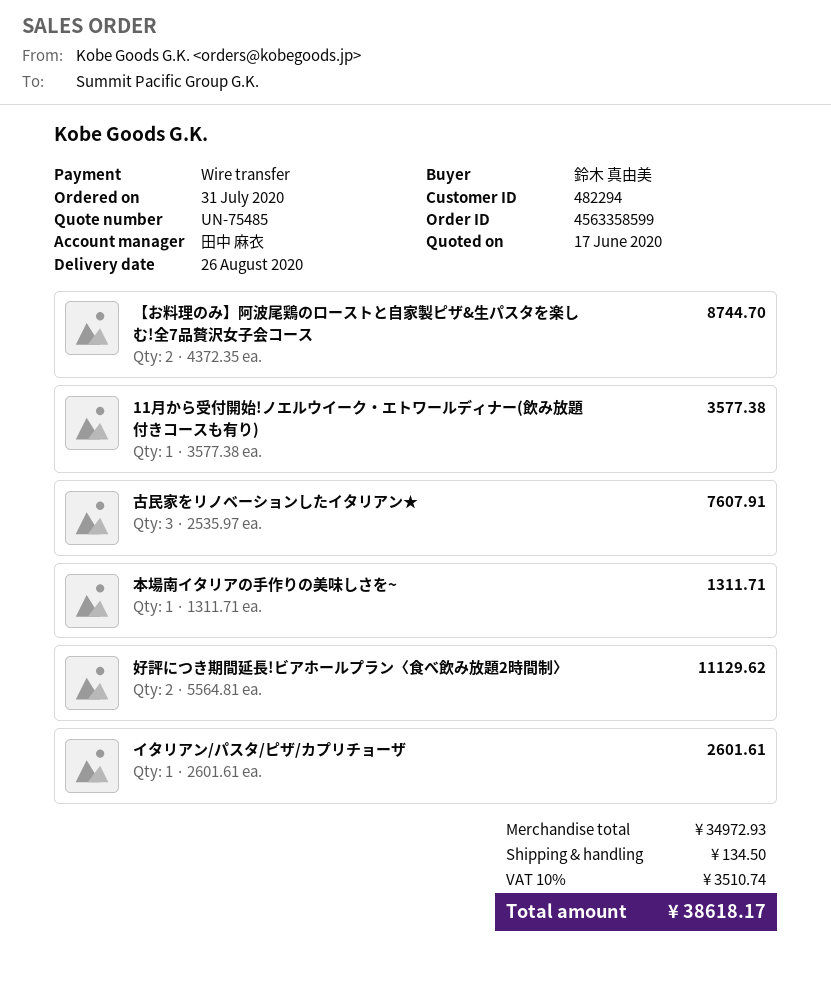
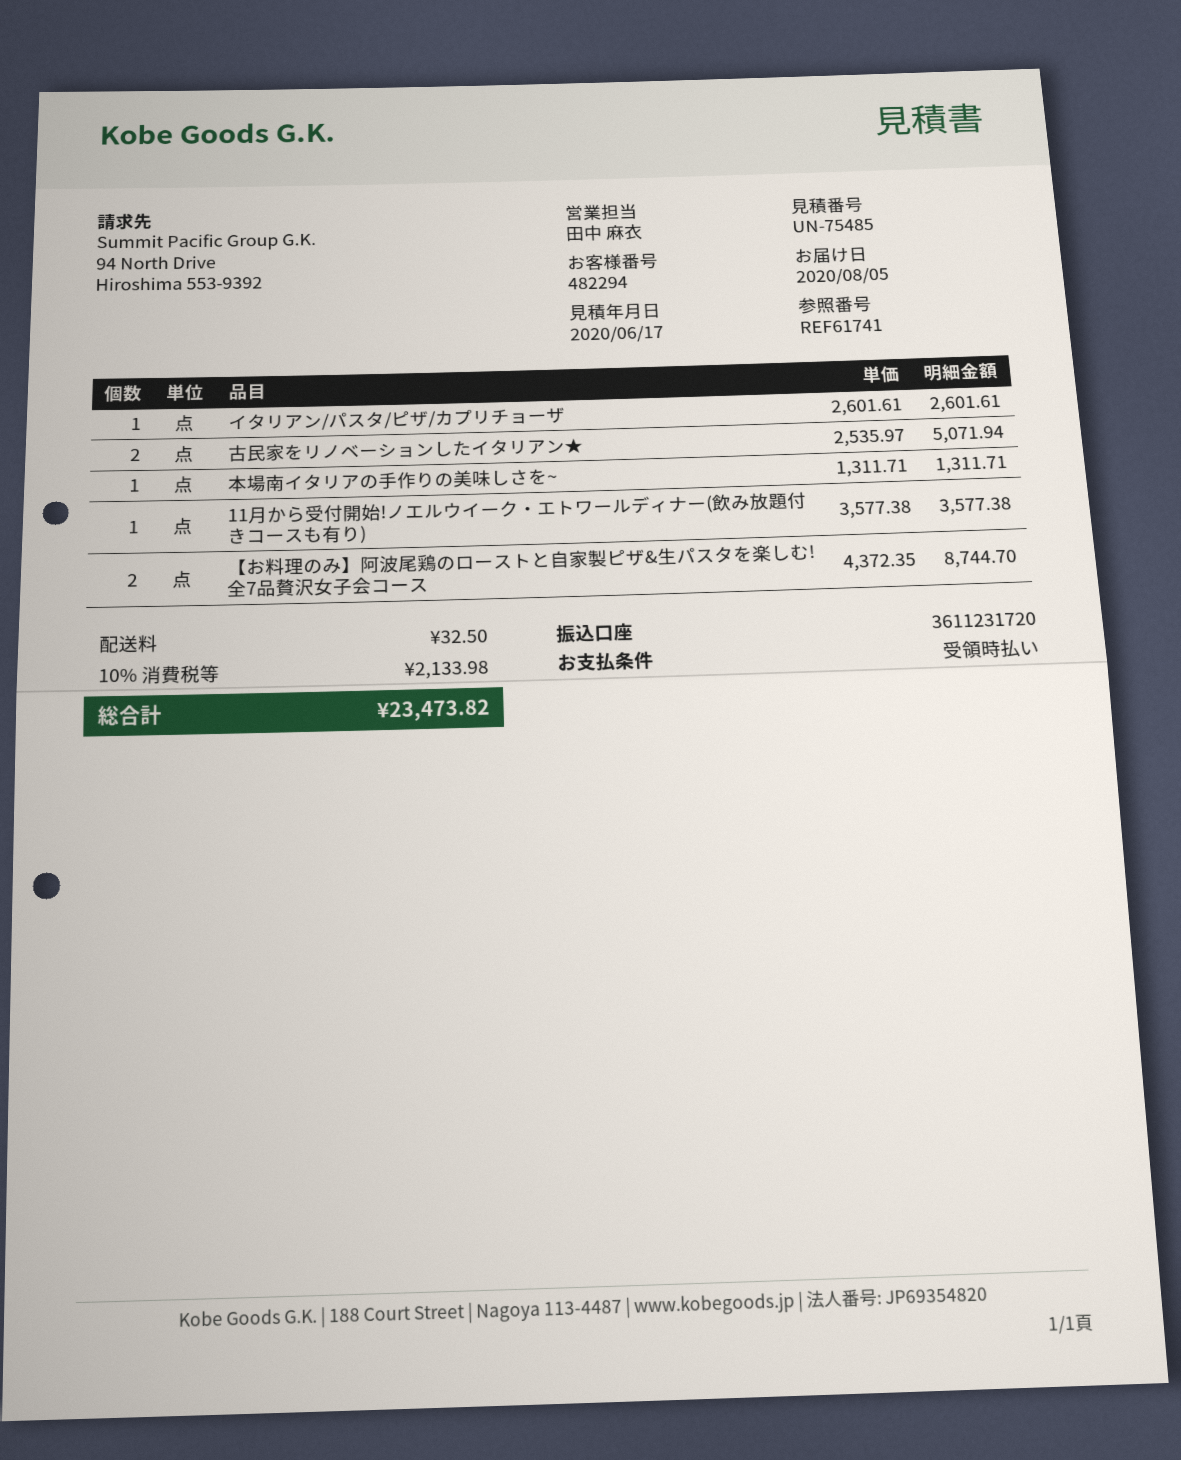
delivery date: 2020-08-26 -> 2020-08-05
古民家をリノベーションしたイタリアン★: 3 x 2535.97 = 7607.91 -> 2 x 2535.97 = 5071.94
好評につき期間延長!ビアホールプラン〈食べ飲み放題2時間制〉: 2 x 5564.81 = 11129.62 -> none
shipping: 134.50 -> 32.50
tax: 10% = 3510.74 -> 10% = 2133.98
total: 38618.17 -> 23473.82

